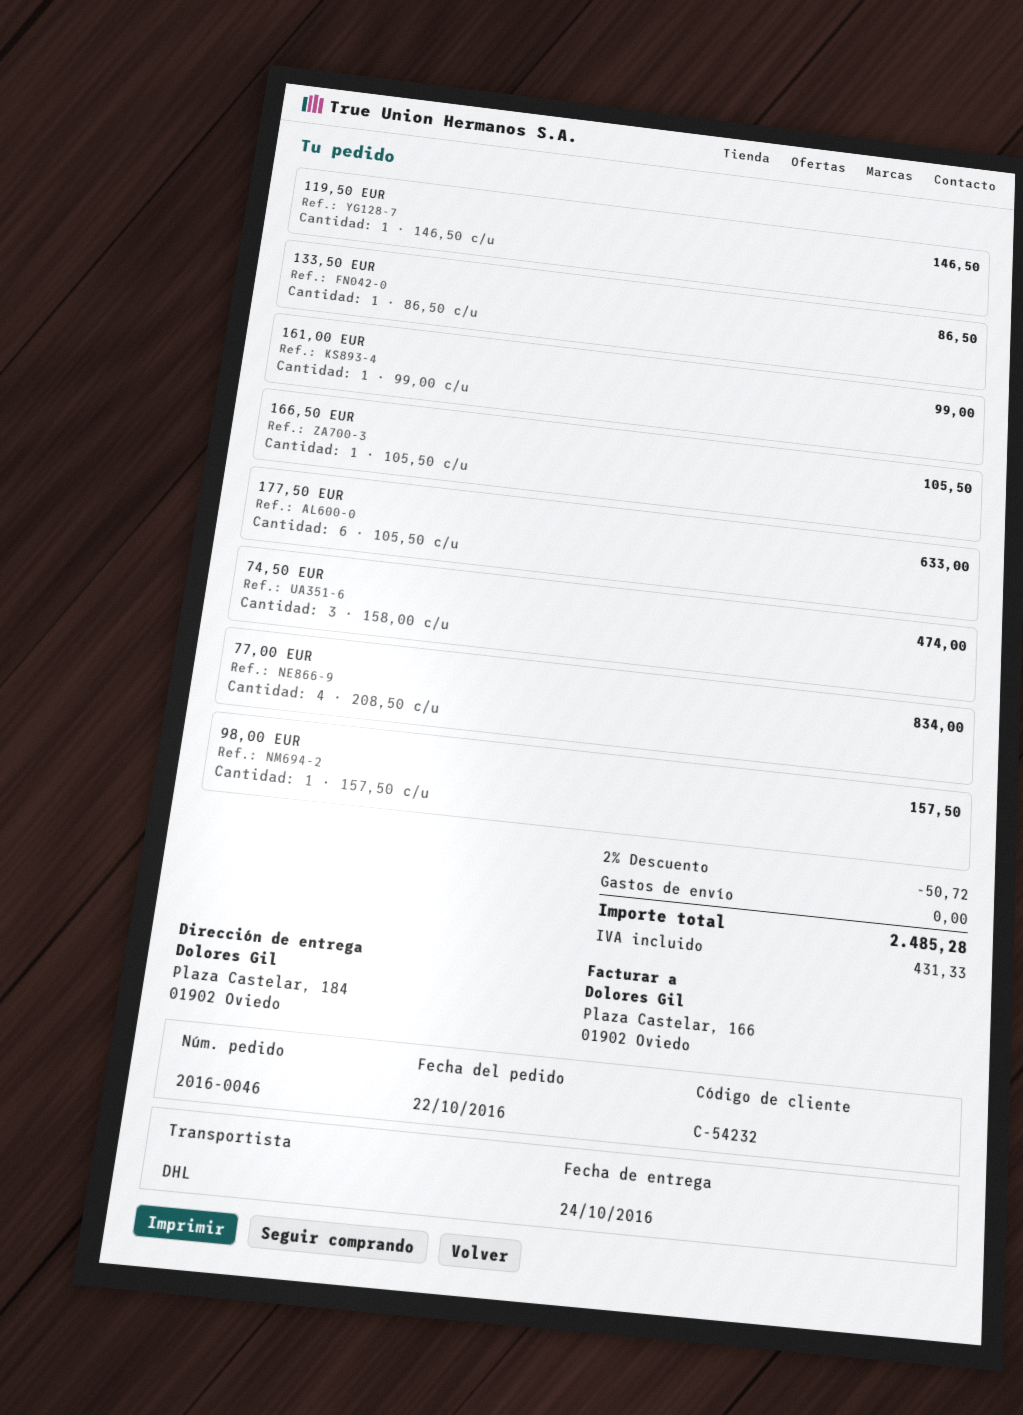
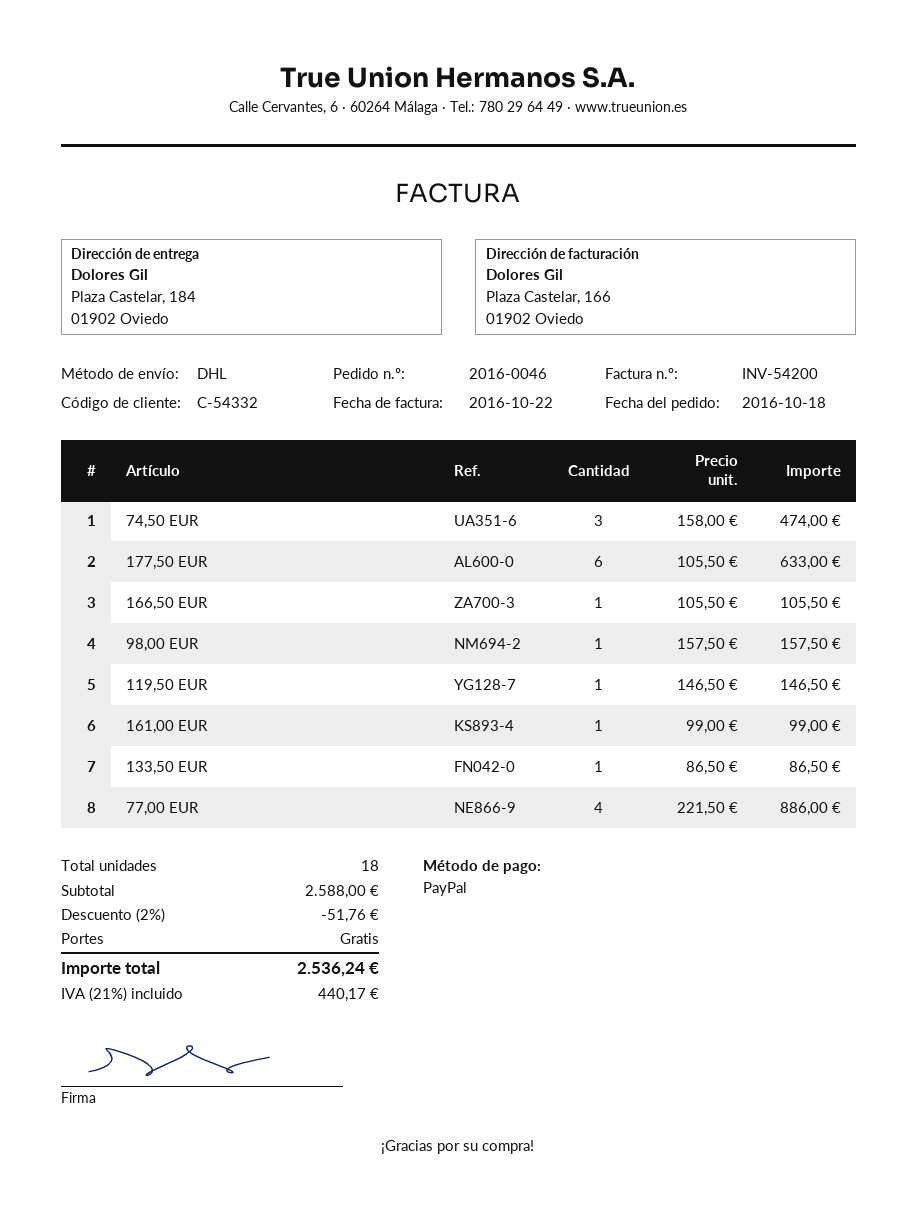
order date: 2016-10-22 -> 2016-10-18
customer number: C-54232 -> C-54332
77,00 EUR: 4 x 208.50 = 834.00 -> 4 x 221.50 = 886.00
discount: 2% = 50.72 -> 2% = 51.76
tax: 431.33 -> 440.17
total: 2485.28 -> 2536.24

